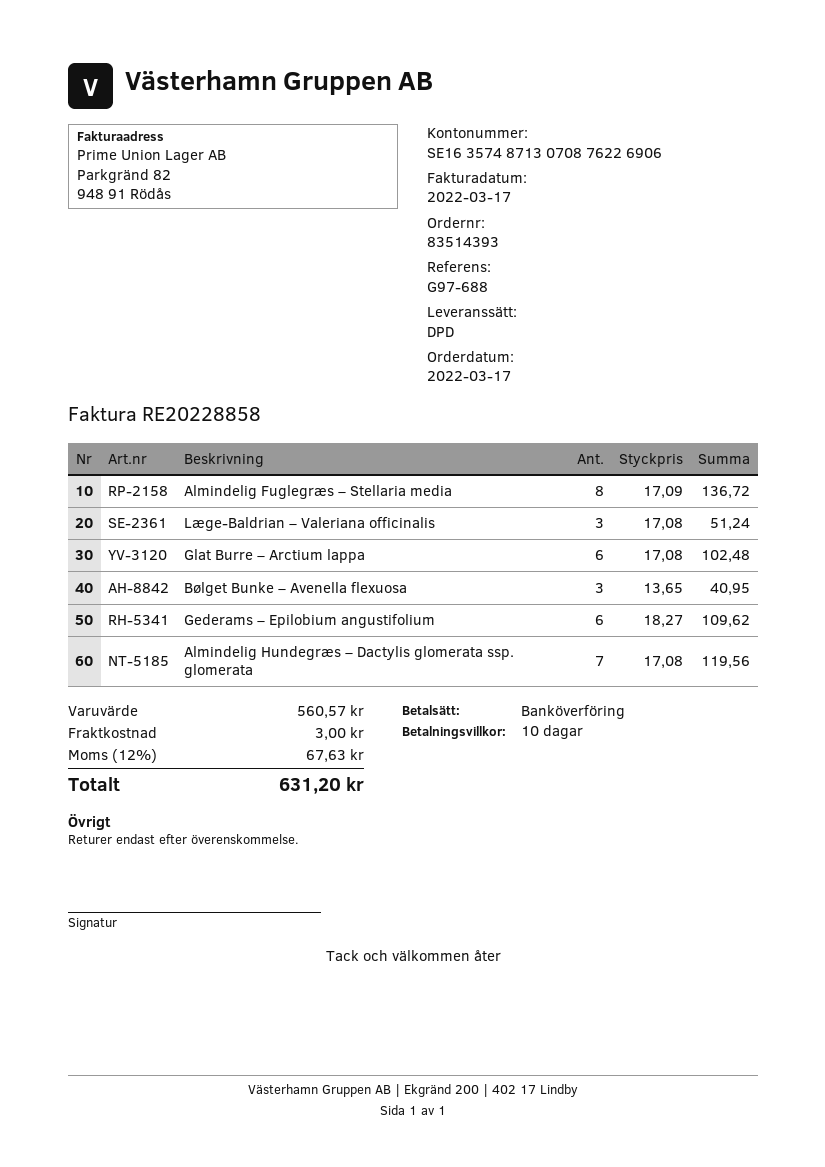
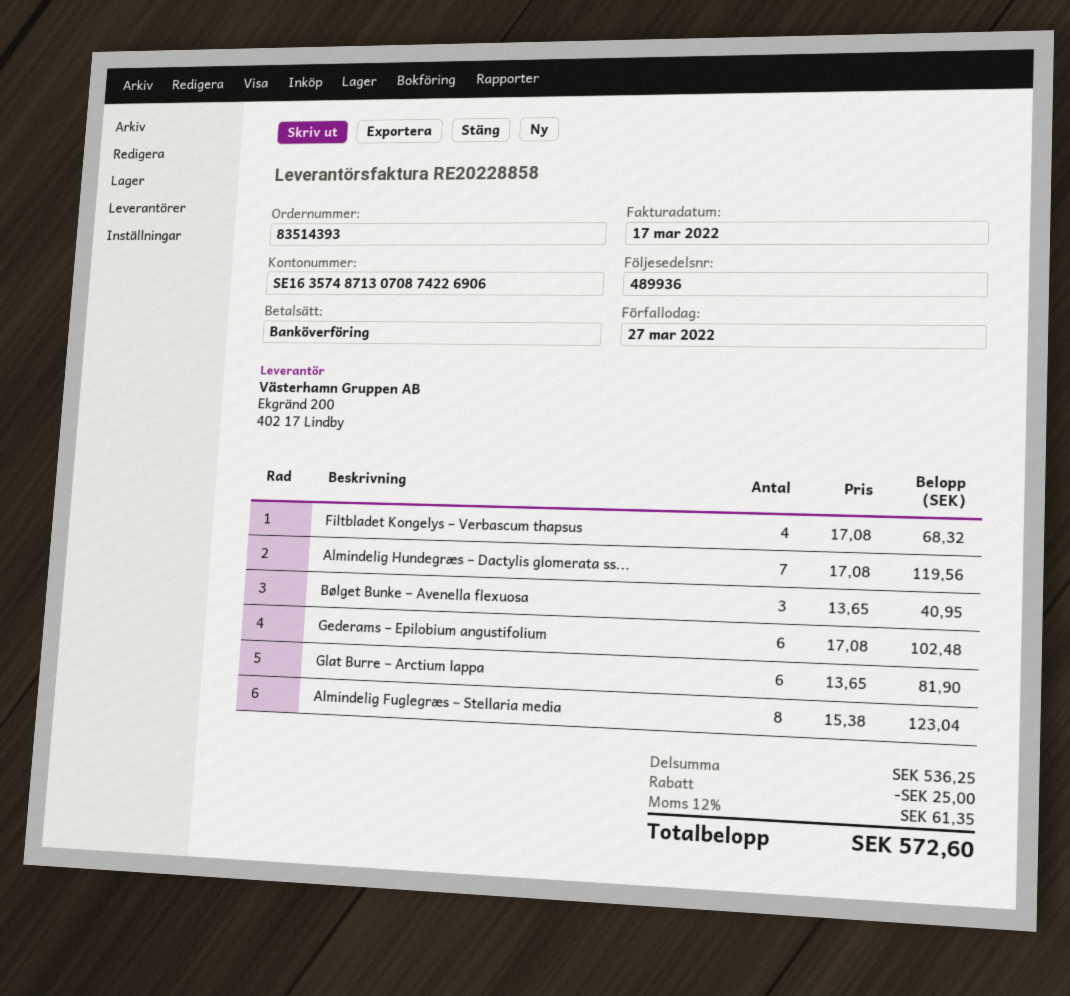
bank account: SE1635748713070876226906 -> SE1635748713070874226906
Almindelig Fuglegræs – Stellaria media: 8 x 17.09 = 136.72 -> 8 x 15.38 = 123.04
Læge-Baldrian – Valeriana officinalis: 3 x 17.08 = 51.24 -> none
Glat Burre – Arctium lappa: 6 x 17.08 = 102.48 -> 6 x 13.65 = 81.90
Gederams – Epilobium angustifolium: 6 x 18.27 = 109.62 -> 6 x 17.08 = 102.48
Filtbladet Kongelys – Verbascum thapsus: none -> 4 x 17.08 = 68.32
subtotal: 560.57 -> 536.25
discount: none -> 25.00
shipping: 3.00 -> none
tax: 12% = 67.63 -> 12% = 61.35
total: 631.20 -> 572.60

